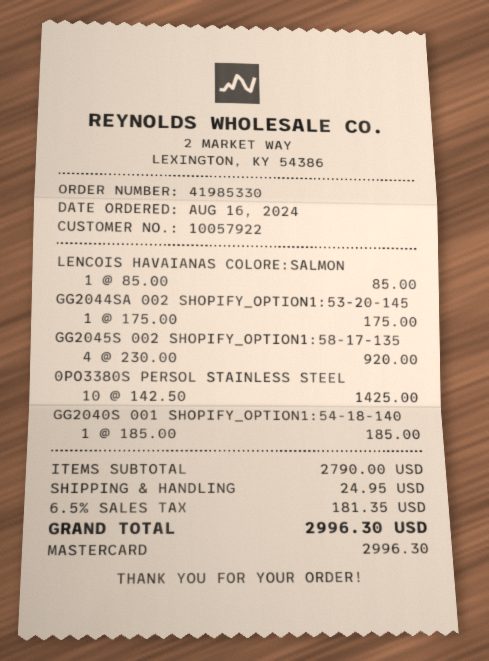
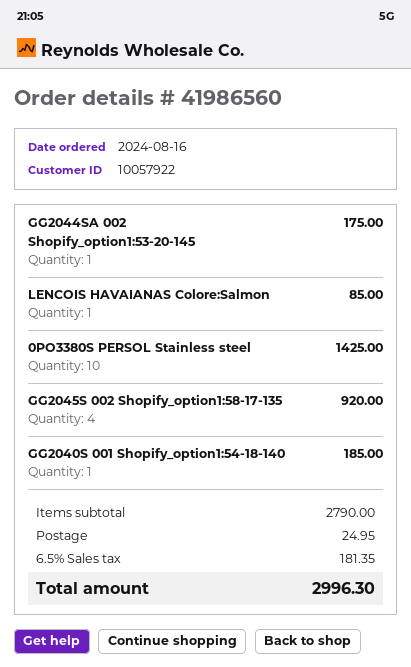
order number: 41985330 -> 41986560

